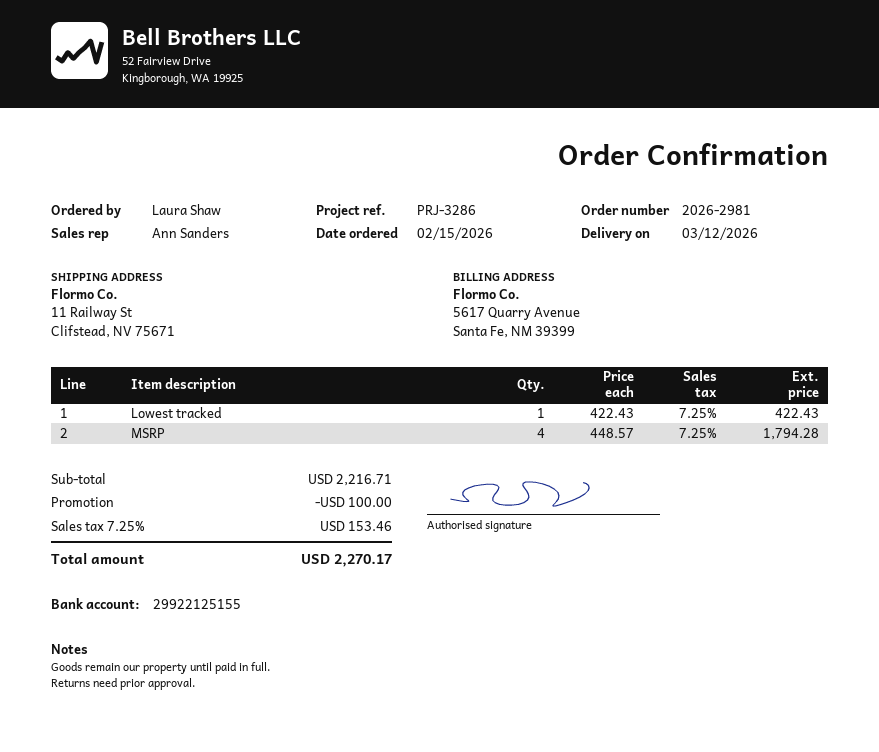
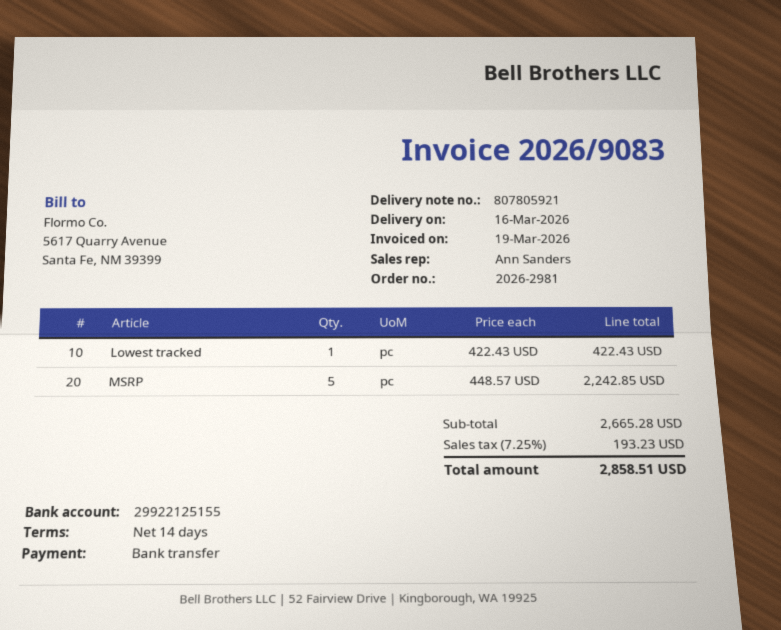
delivery date: 2026-03-12 -> 2026-03-16
MSRP: 4 x 448.57 = 1794.28 -> 5 x 448.57 = 2242.85
subtotal: 2216.71 -> 2665.28
discount: 100.00 -> none
tax: 7.25% = 153.46 -> 7.25% = 193.23
total: 2270.17 -> 2858.51

